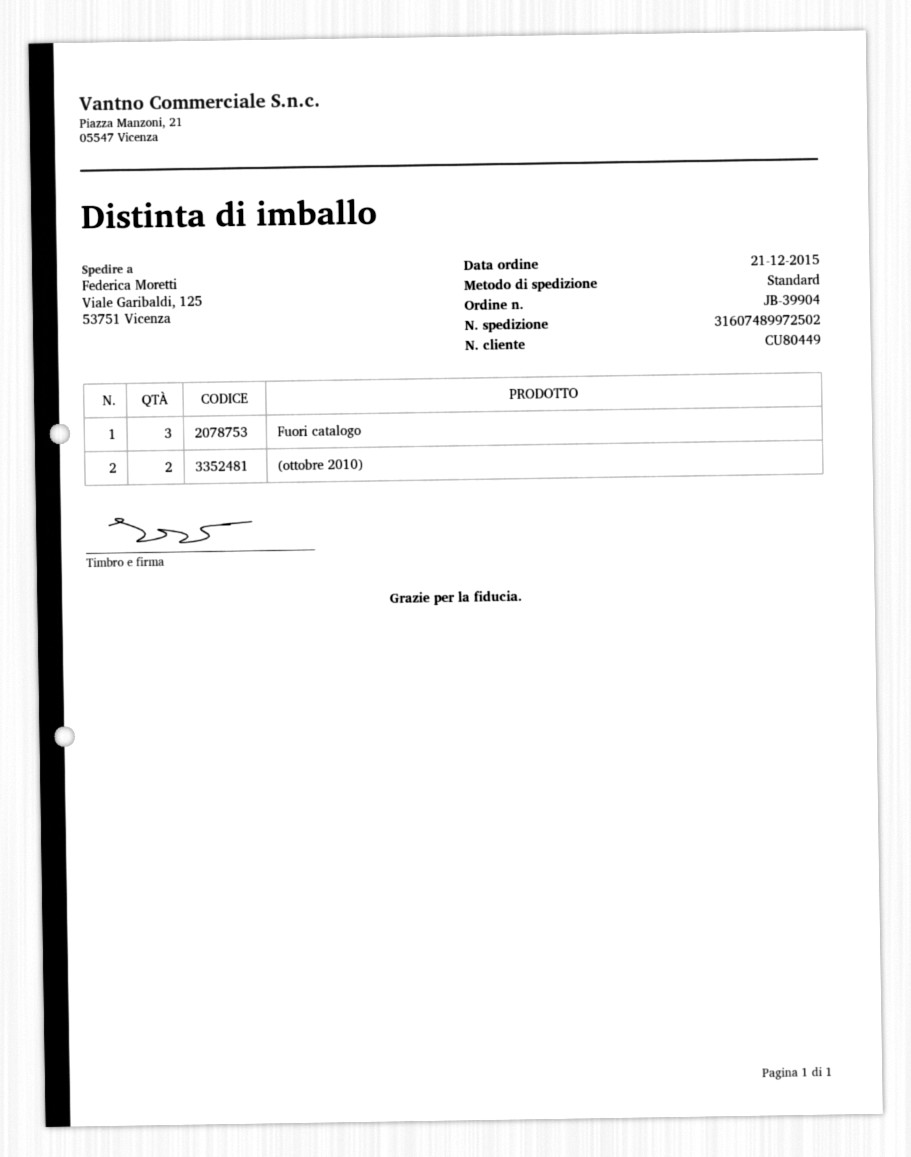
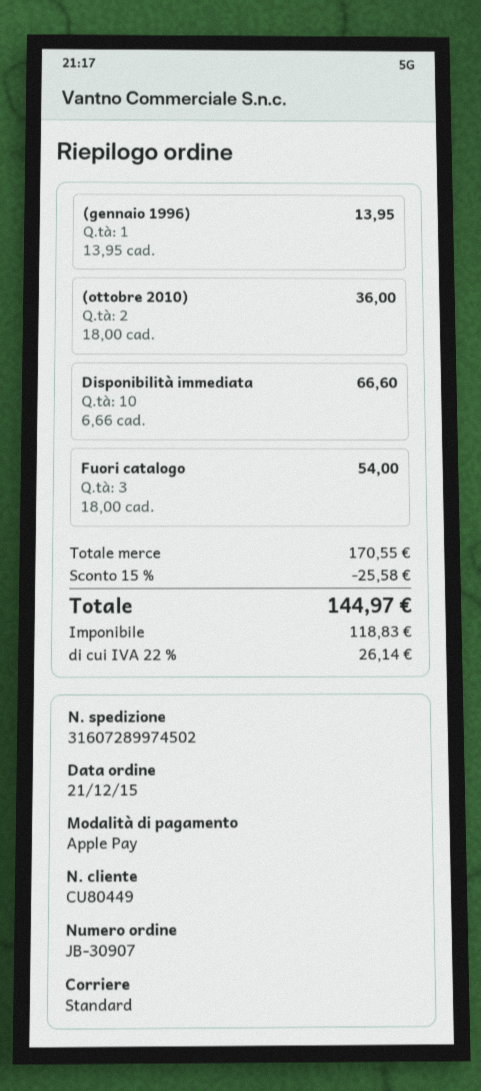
order number: JB-39904 -> JB-30907
tracking number: 31607489972502 -> 31607289974502
(gennaio 1996): none -> 1
Disponibilità immediata: none -> 10

